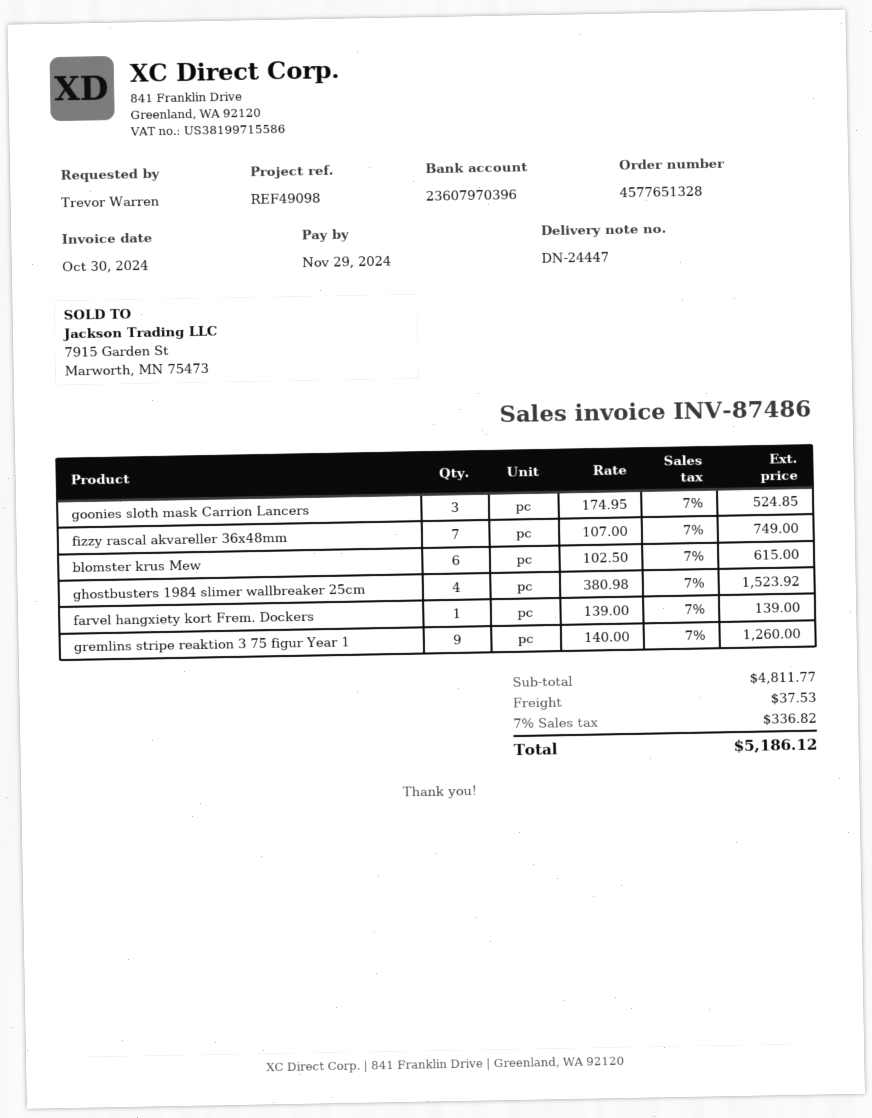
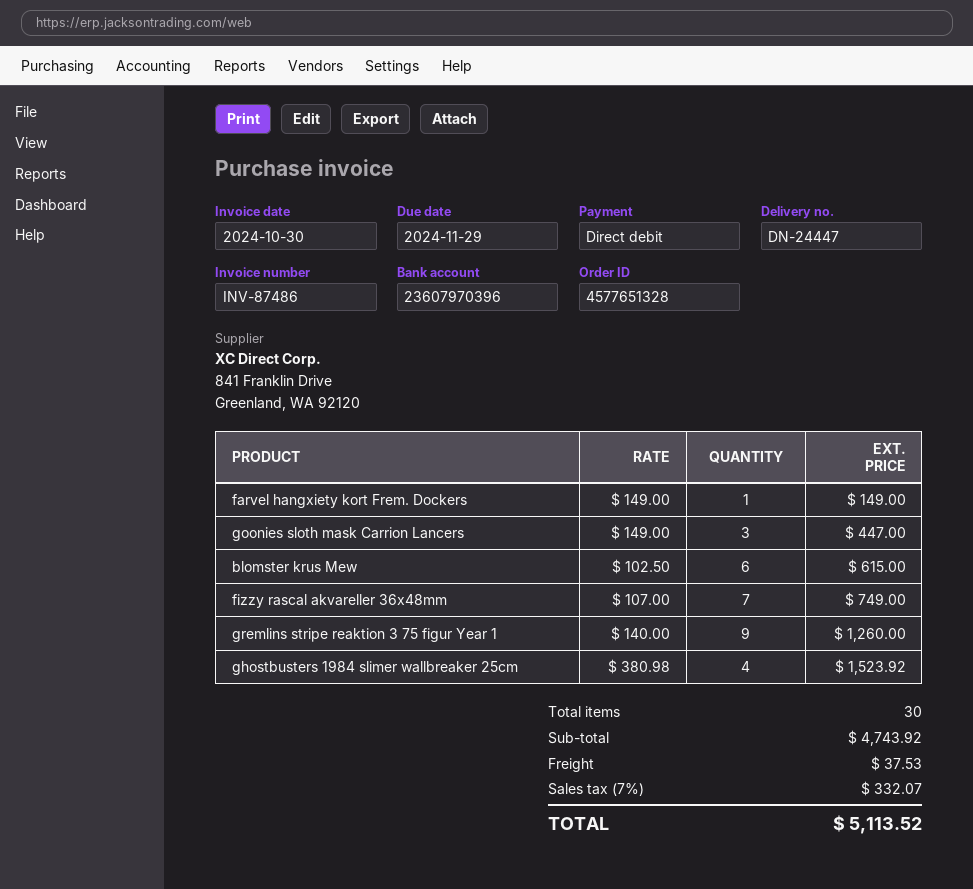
goonies sloth mask Carrion Lancers: 3 x 174.95 = 524.85 -> 3 x 149.00 = 447.00
farvel hangxiety kort Frem. Dockers: 1 x 139.00 = 139.00 -> 1 x 149.00 = 149.00
subtotal: 4811.77 -> 4743.92
tax: 7% = 336.82 -> 7% = 332.07
total: 5186.12 -> 5113.52

